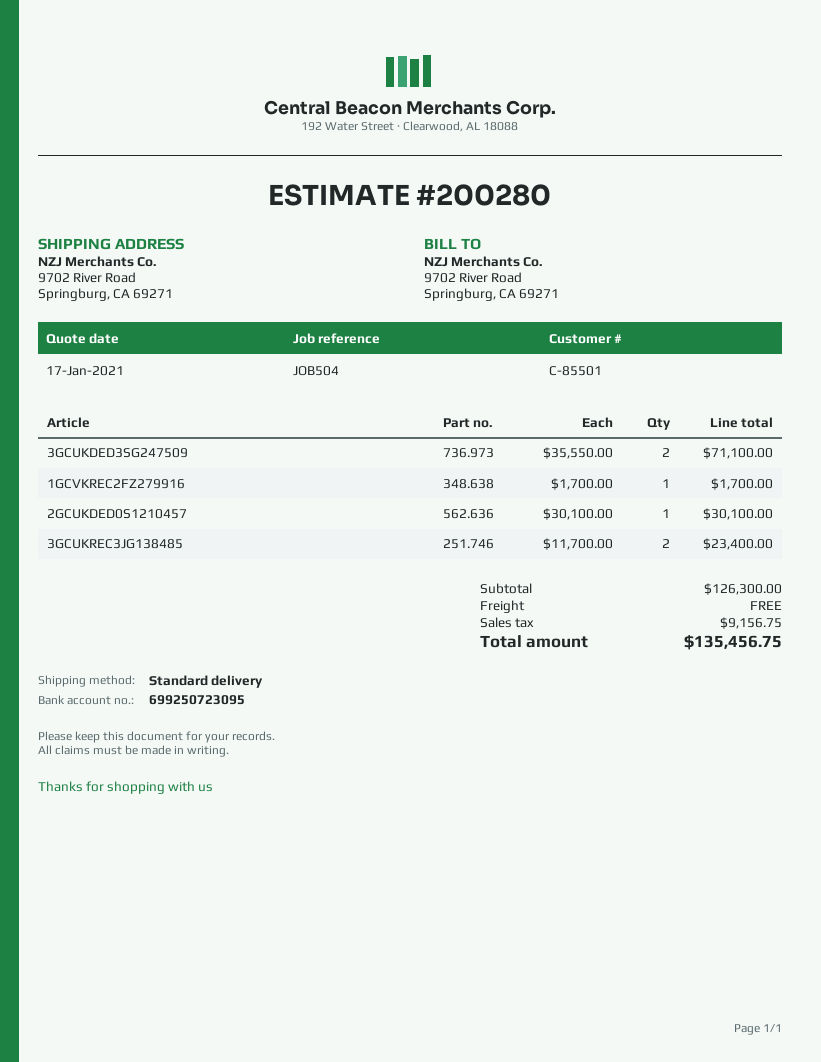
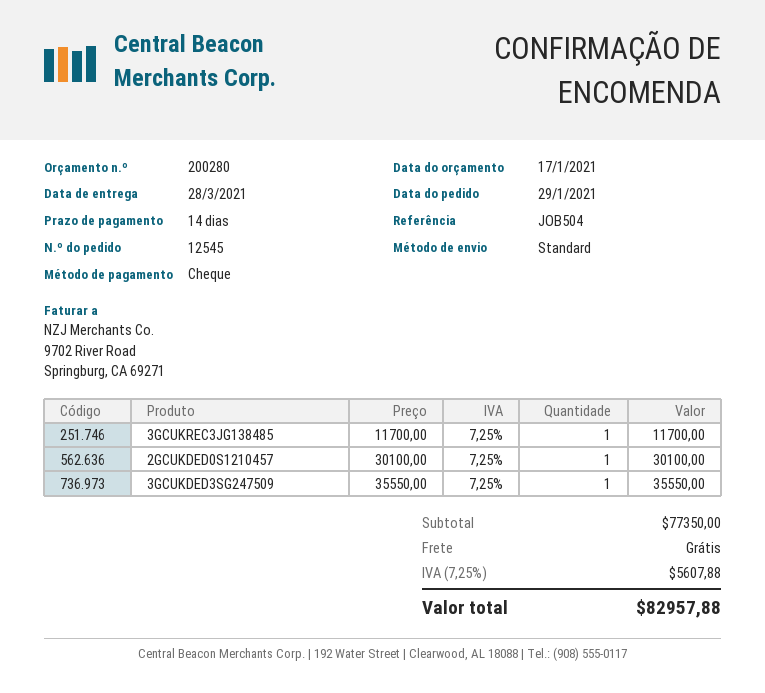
3GCUKDED3SG247509: 2 x 35550.00 = 71100.00 -> 1 x 35550.00 = 35550.00
1GCVKREC2FZ279916: 1 x 1700.00 = 1700.00 -> none
3GCUKREC3JG138485: 2 x 11700.00 = 23400.00 -> 1 x 11700.00 = 11700.00
subtotal: 126300.00 -> 77350.00
tax: 9156.75 -> 5607.88
total: 135456.75 -> 82957.88

